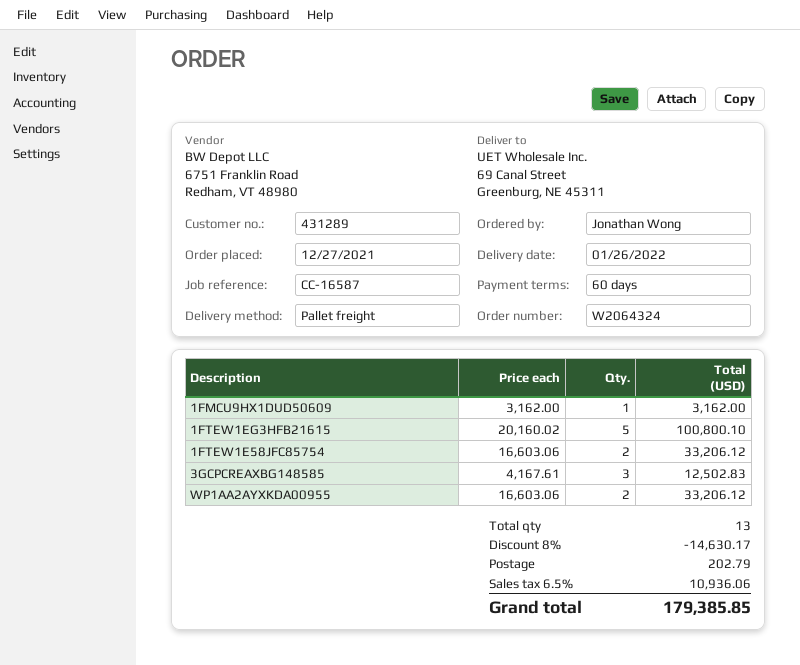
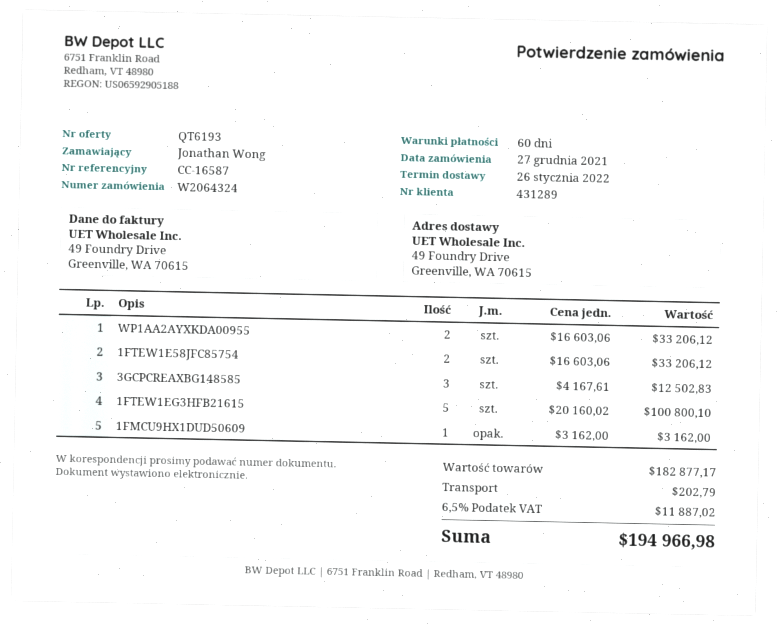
ship to: 69 Canal Street, Greenburg, NE 45311 -> 49 Foundry Drive, Greenville, WA 70615
discount: 8% = 14630.17 -> none
tax: 6.5% = 10936.06 -> 6.5% = 11887.02
total: 179385.85 -> 194966.98

